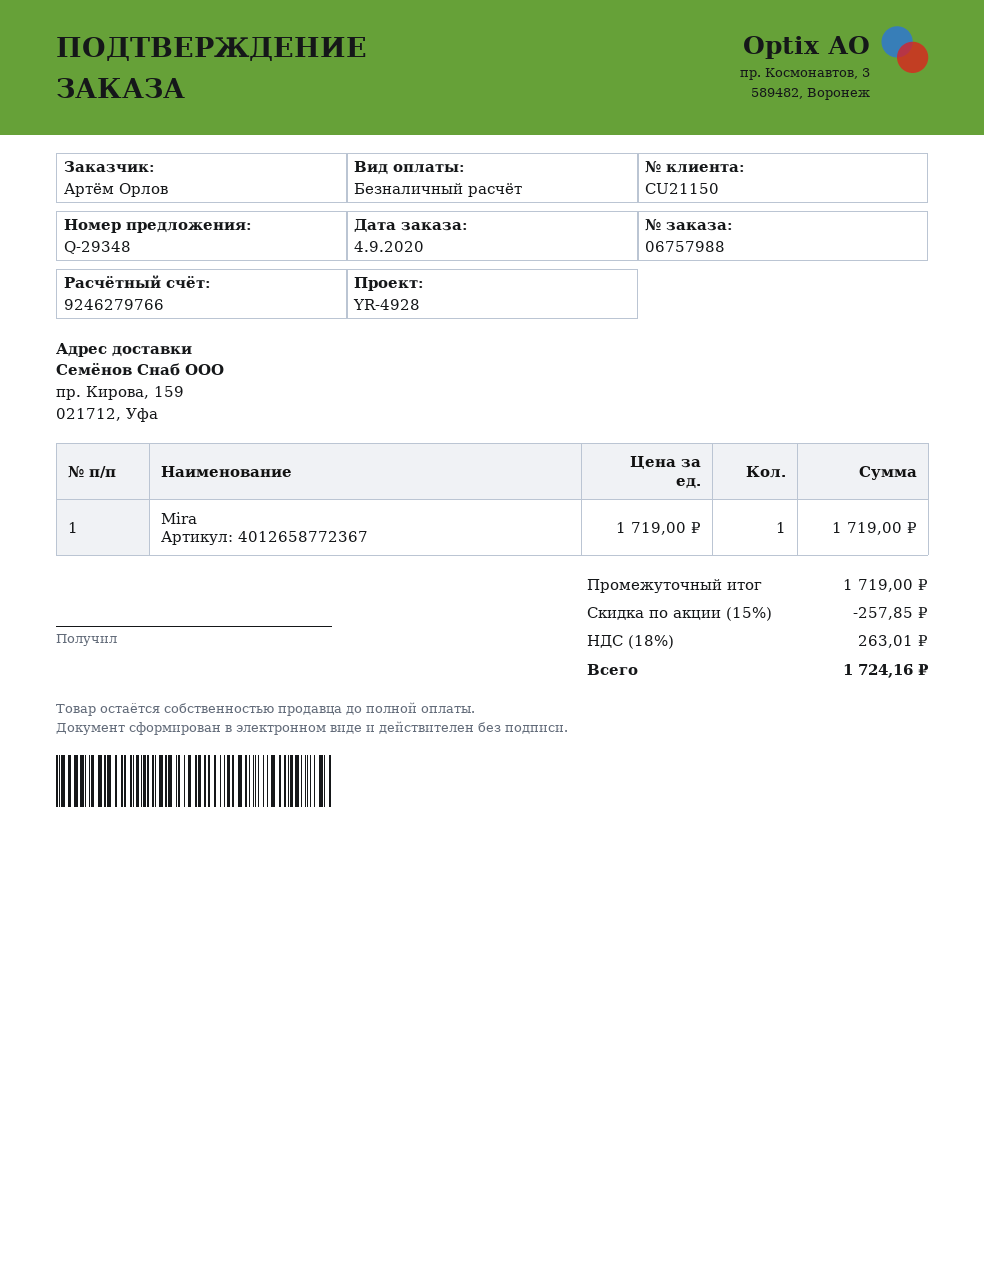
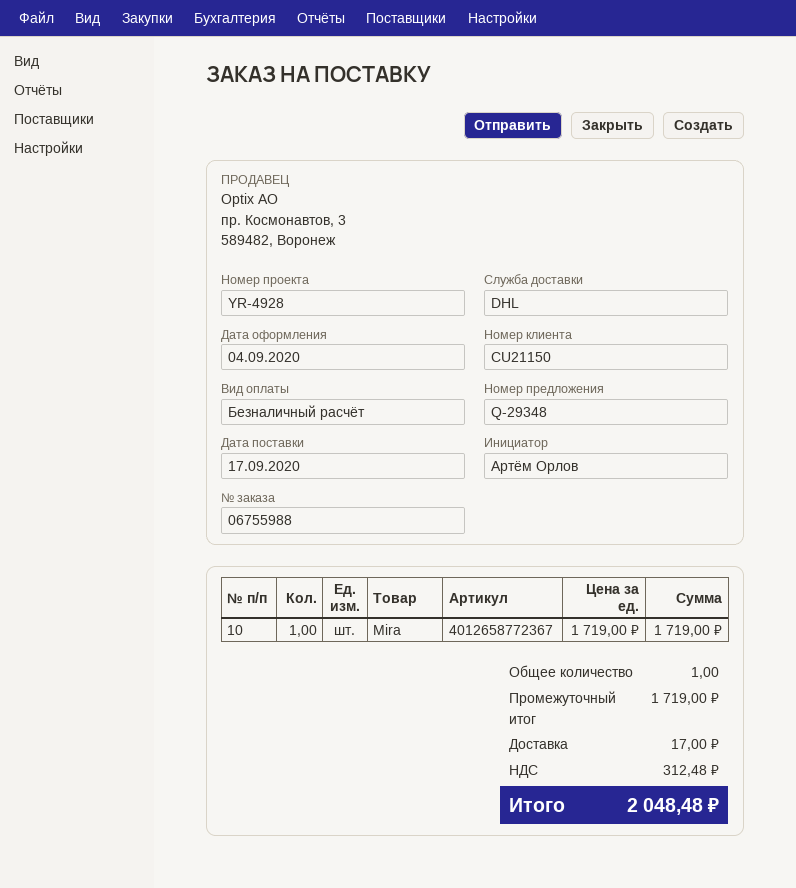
order number: 06757988 -> 06755988
discount: 15% = 257.85 -> none
shipping: none -> 17.00
tax: 263.01 -> 312.48
total: 1724.16 -> 2048.48

